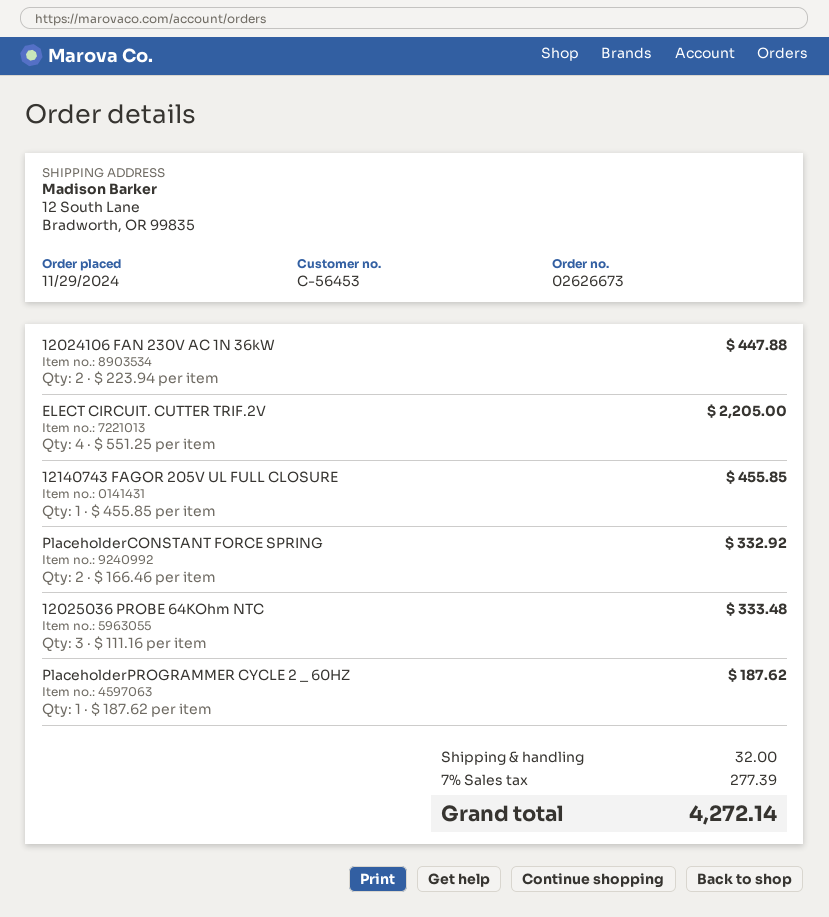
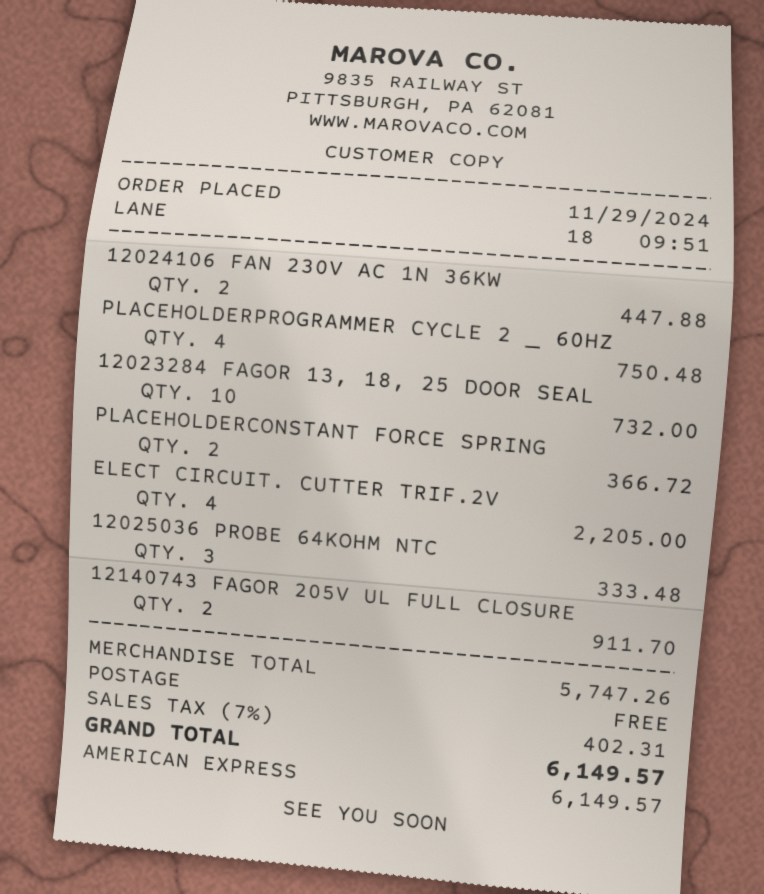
12140743 FAGOR 205V UL FULL CLOSURE: 1 for 455.85 -> 2 for 911.70
PlaceholderCONSTANT FORCE SPRING: 2 for 332.92 -> 2 for 366.72
PlaceholderPROGRAMMER CYCLE 2 _ 60HZ: 1 for 187.62 -> 4 for 750.48
12023284 FAGOR 13, 18, 25 DOOR SEAL: none -> 10 for 732.00
shipping: 32.00 -> 0.00
tax: 7% = 277.39 -> 7% = 402.31
total: 4272.14 -> 6149.57

